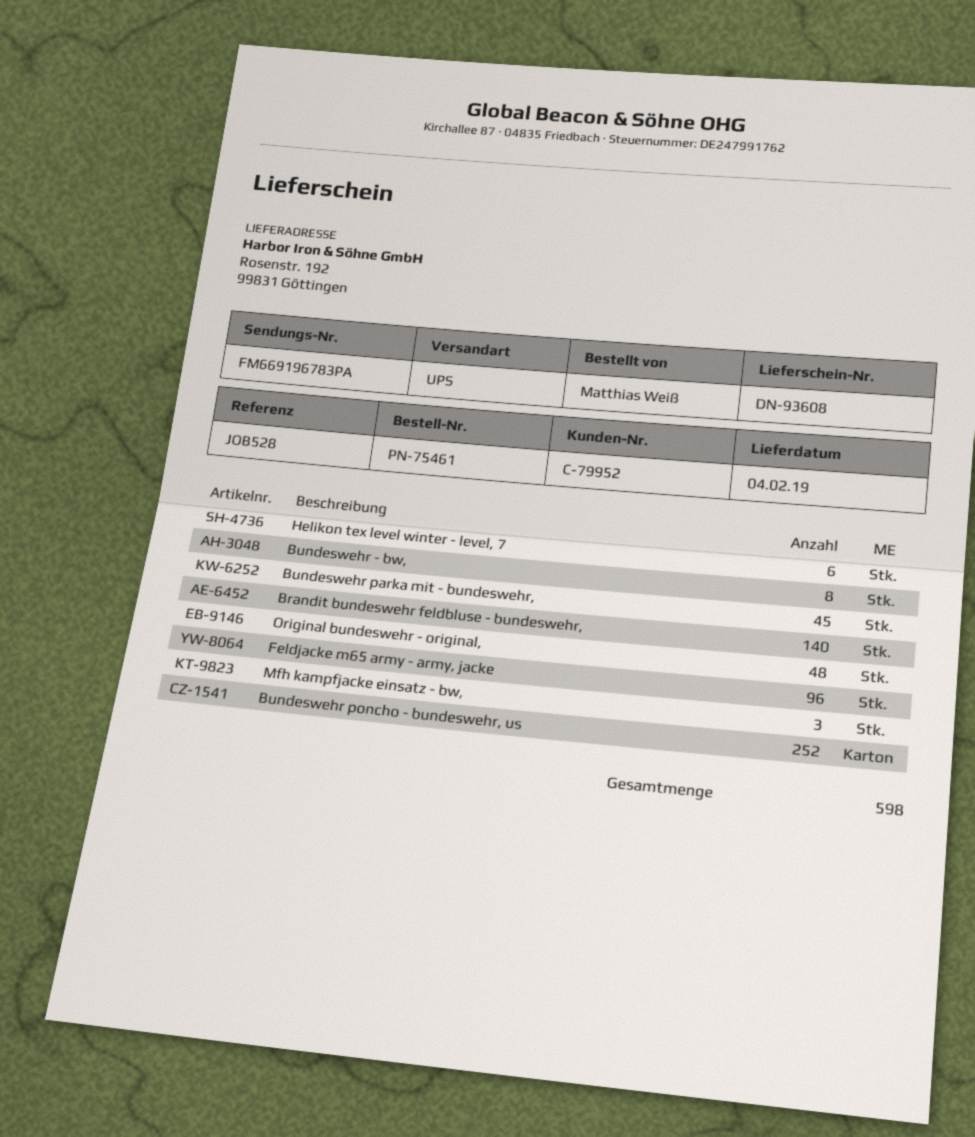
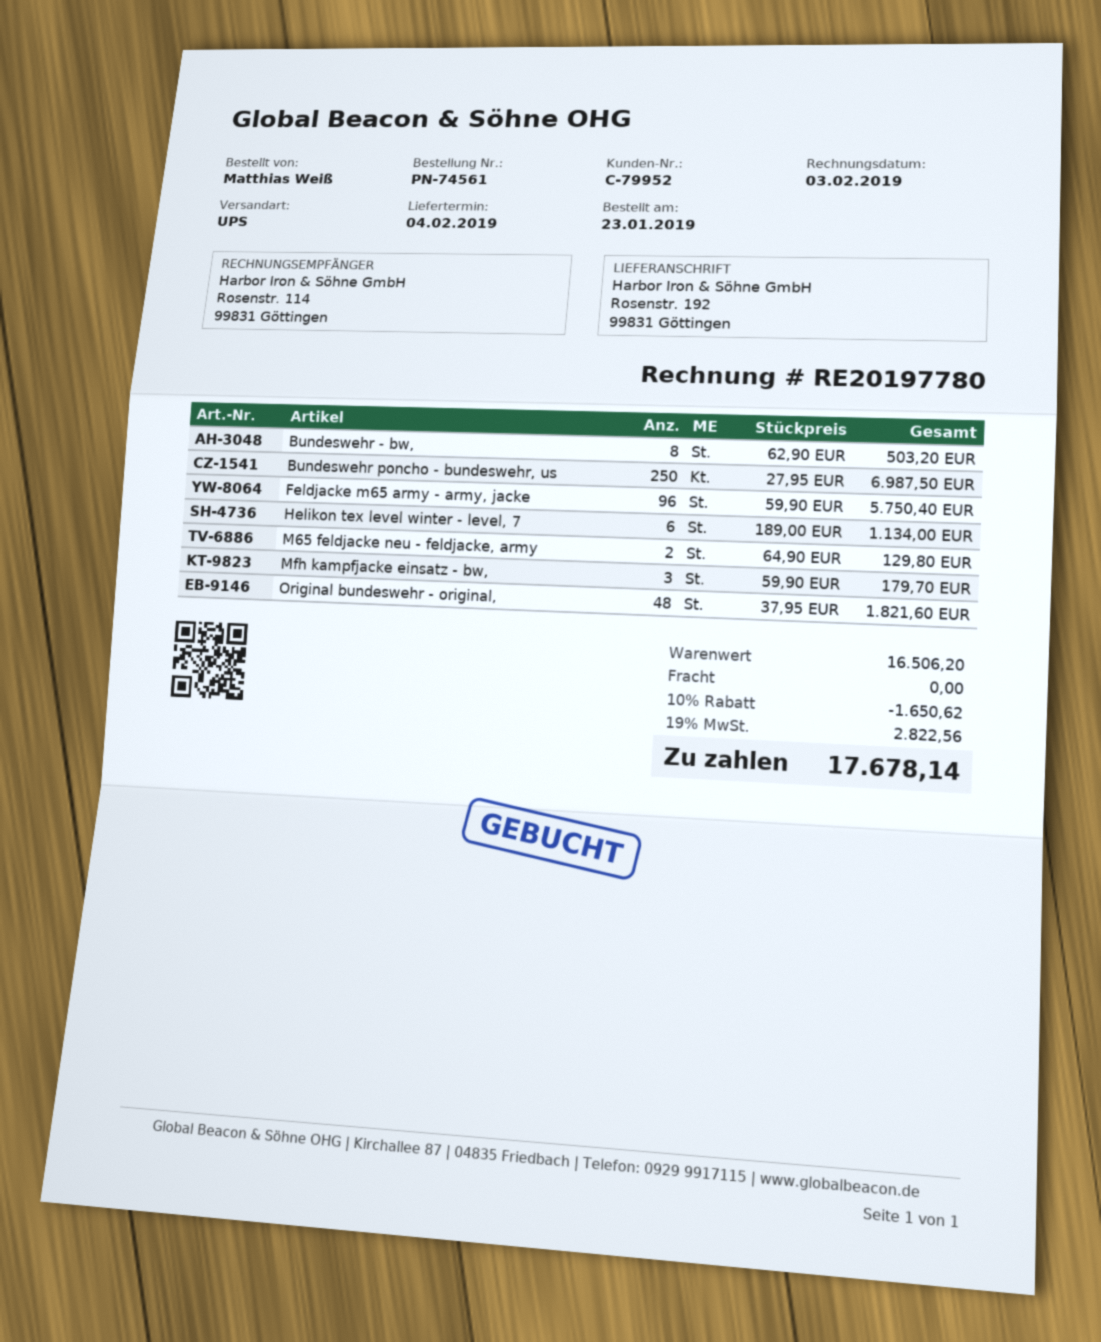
order number: PN-75461 -> PN-74561
Bundeswehr parka mit - bundeswehr,: 45 -> none
Brandit bundeswehr feldbluse - bundeswehr,: 140 -> none
Bundeswehr poncho - bundeswehr, us: 252 -> 250
M65 feldjacke neu - feldjacke, army: none -> 2

